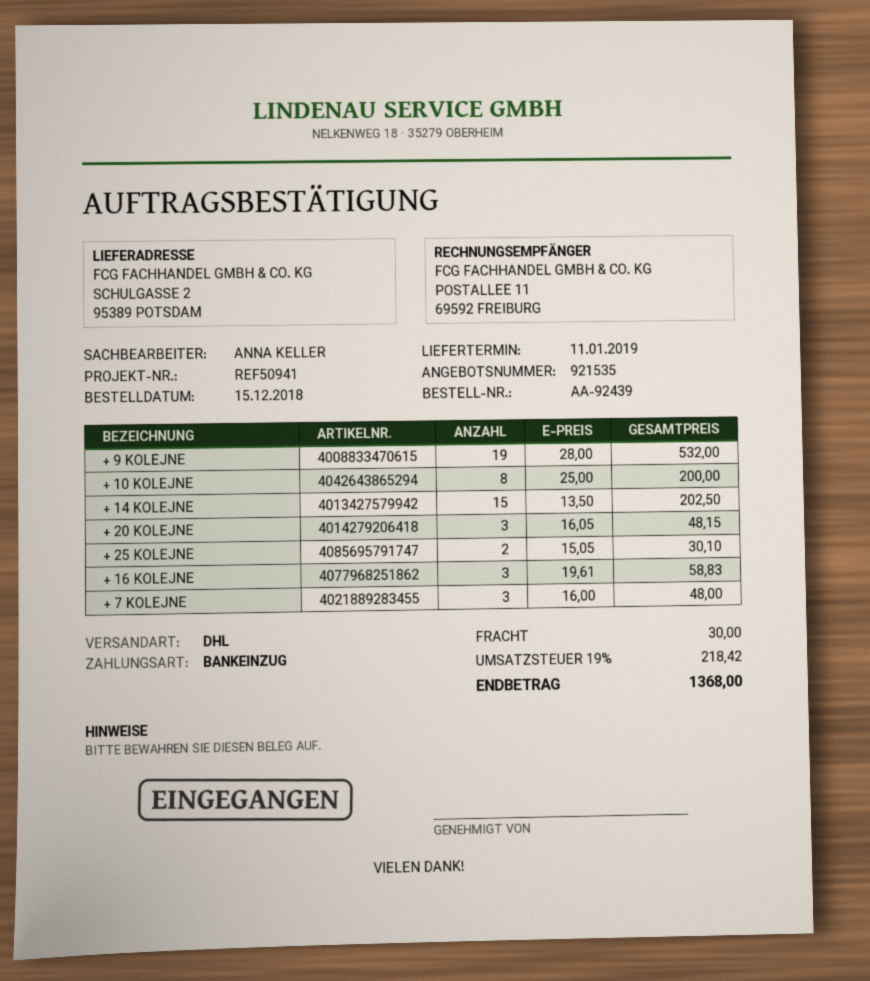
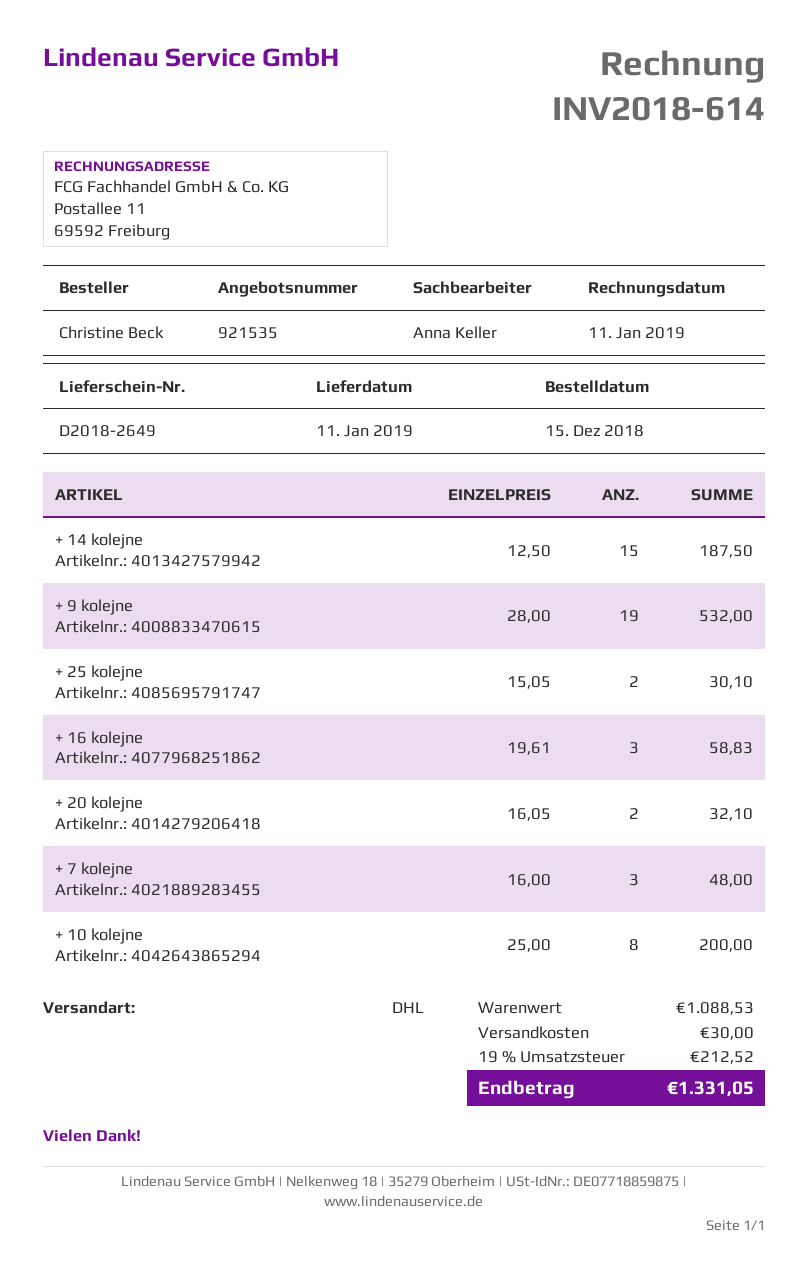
+ 14 KOLEJNE: 15 x 13.50 = 202.50 -> 15 x 12.50 = 187.50
+ 20 KOLEJNE: 3 x 16.05 = 48.15 -> 2 x 16.05 = 32.10
tax: 19% = 218.42 -> 19% = 212.52
total: 1368.00 -> 1331.05

